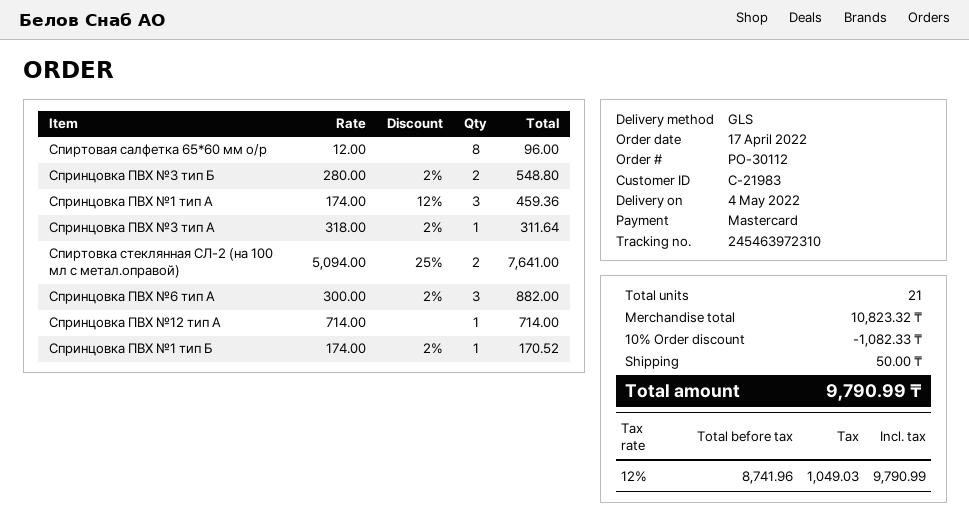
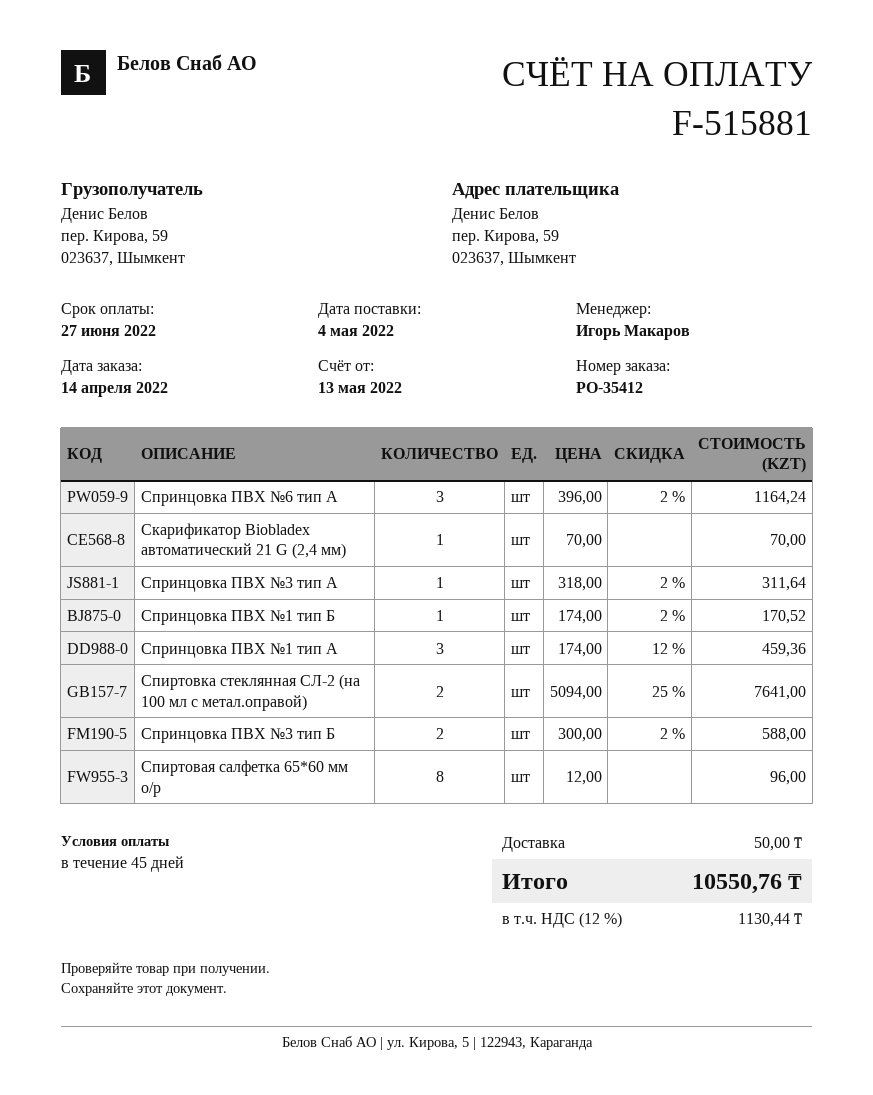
order number: PO-30112 -> PO-35412
order date: 2022-04-17 -> 2022-04-14
Спринцовка ПВХ №3 тип Б: 2 x 280.00 - 2% = 548.80 -> 2 x 300.00 - 2% = 588.00
Спринцовка ПВХ №6 тип А: 3 x 300.00 - 2% = 882.00 -> 3 x 396.00 - 2% = 1164.24
Спринцовка ПВХ №12 тип А: 1 x 714.00 = 714.00 -> none
Скарификатор Biobladex автоматический 21 G (2,4 мм): none -> 1 x 70.00 = 70.00
discount: 10% = 1082.33 -> none
tax: 12% = 1049.03 -> 12% = 1130.44
total: 9790.99 -> 10550.76

